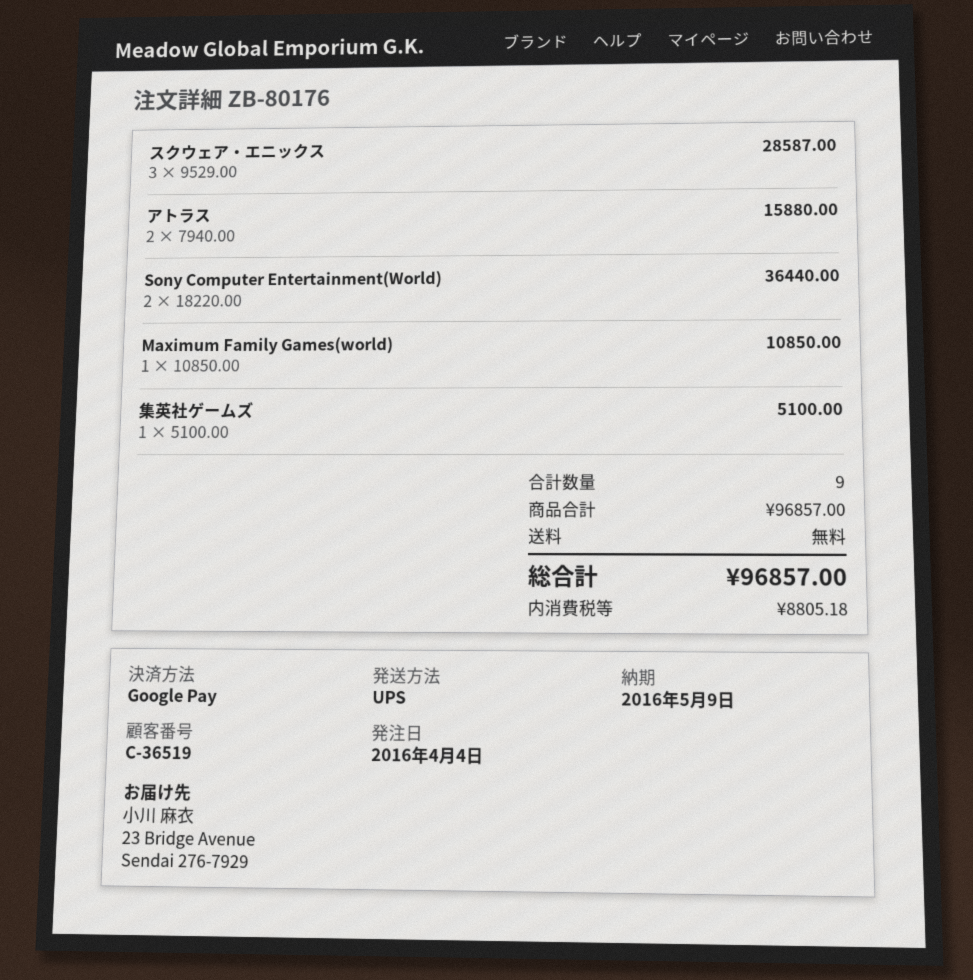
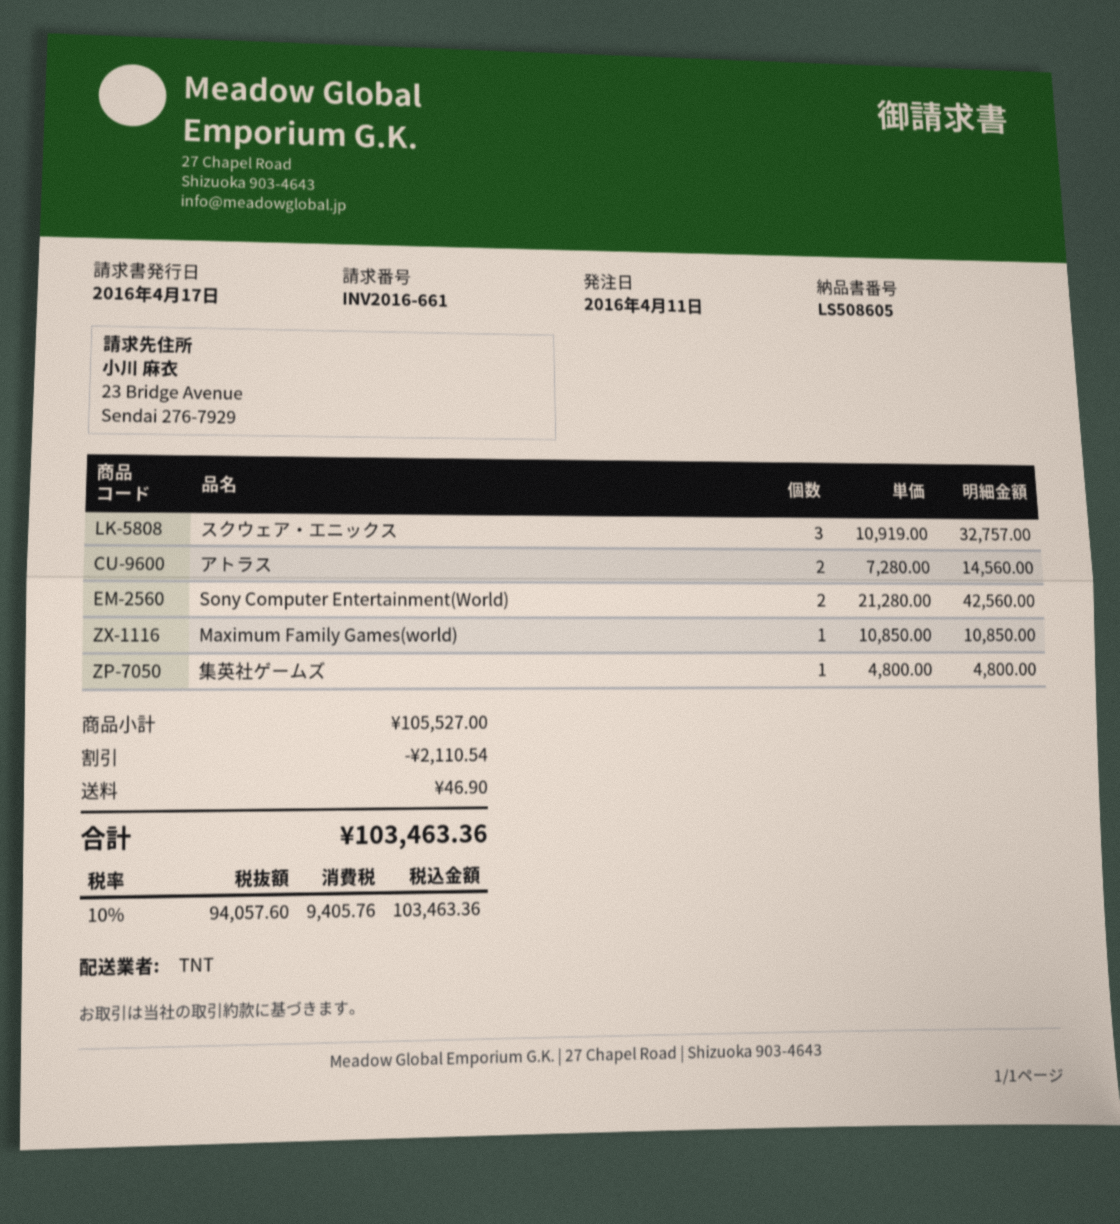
order date: 2016-04-04 -> 2016-04-11
shipping method: UPS -> TNT
スクウェア・エニックス: 3 x 9529.00 = 28587.00 -> 3 x 10919.00 = 32757.00
アトラス: 2 x 7940.00 = 15880.00 -> 2 x 7280.00 = 14560.00
Sony Computer Entertainment(World): 2 x 18220.00 = 36440.00 -> 2 x 21280.00 = 42560.00
集英社ゲームズ: 1 x 5100.00 = 5100.00 -> 1 x 4800.00 = 4800.00
subtotal: 96857.00 -> 105527.00
discount: none -> 2110.54
shipping: 0.00 -> 46.90
tax: 8805.18 -> 9405.76
total: 96857.00 -> 103463.36

